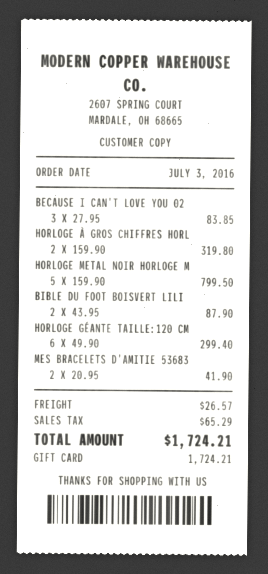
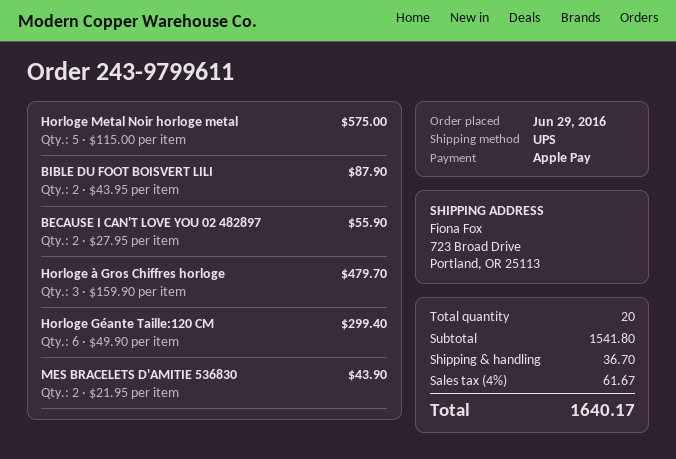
order date: 2016-07-03 -> 2016-06-29
payment method: gift card -> Apple Pay
BECAUSE I CAN'T LOVE YOU 02: 3 x 27.95 = 83.85 -> 2 x 27.95 = 55.90
HORLOGE À GROS CHIFFRES HORL: 2 x 159.90 = 319.80 -> 3 x 159.90 = 479.70
HORLOGE METAL NOIR HORLOGE M: 5 x 159.90 = 799.50 -> 5 x 115.00 = 575.00
MES BRACELETS D'AMITIE 53683: 2 x 20.95 = 41.90 -> 2 x 21.95 = 43.90
shipping: 26.57 -> 36.70
tax: 65.29 -> 61.67
total: 1724.21 -> 1640.17

